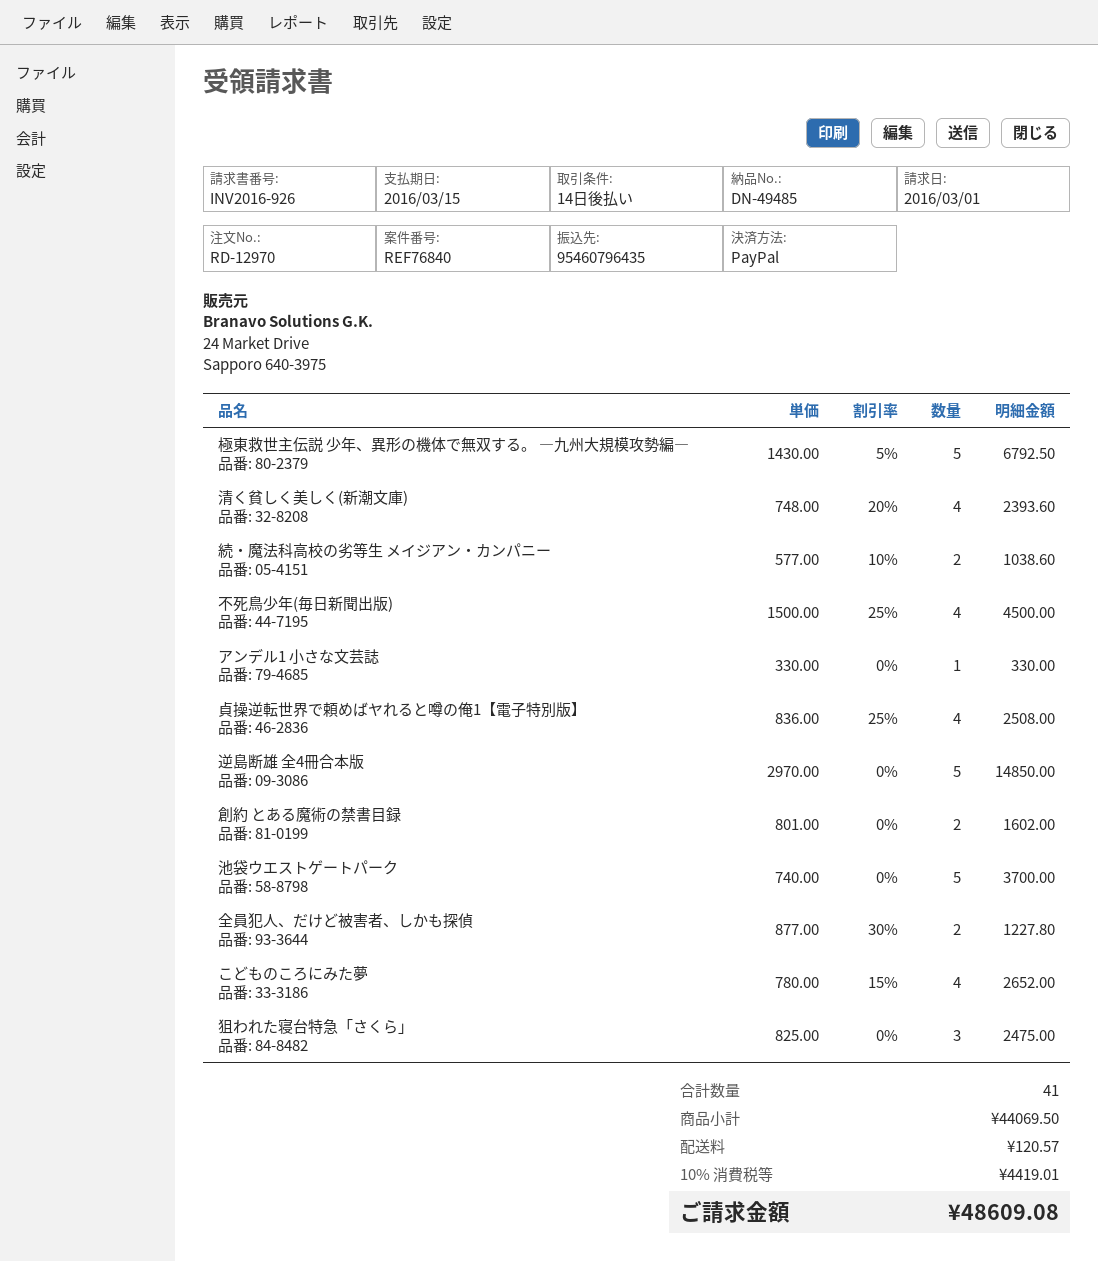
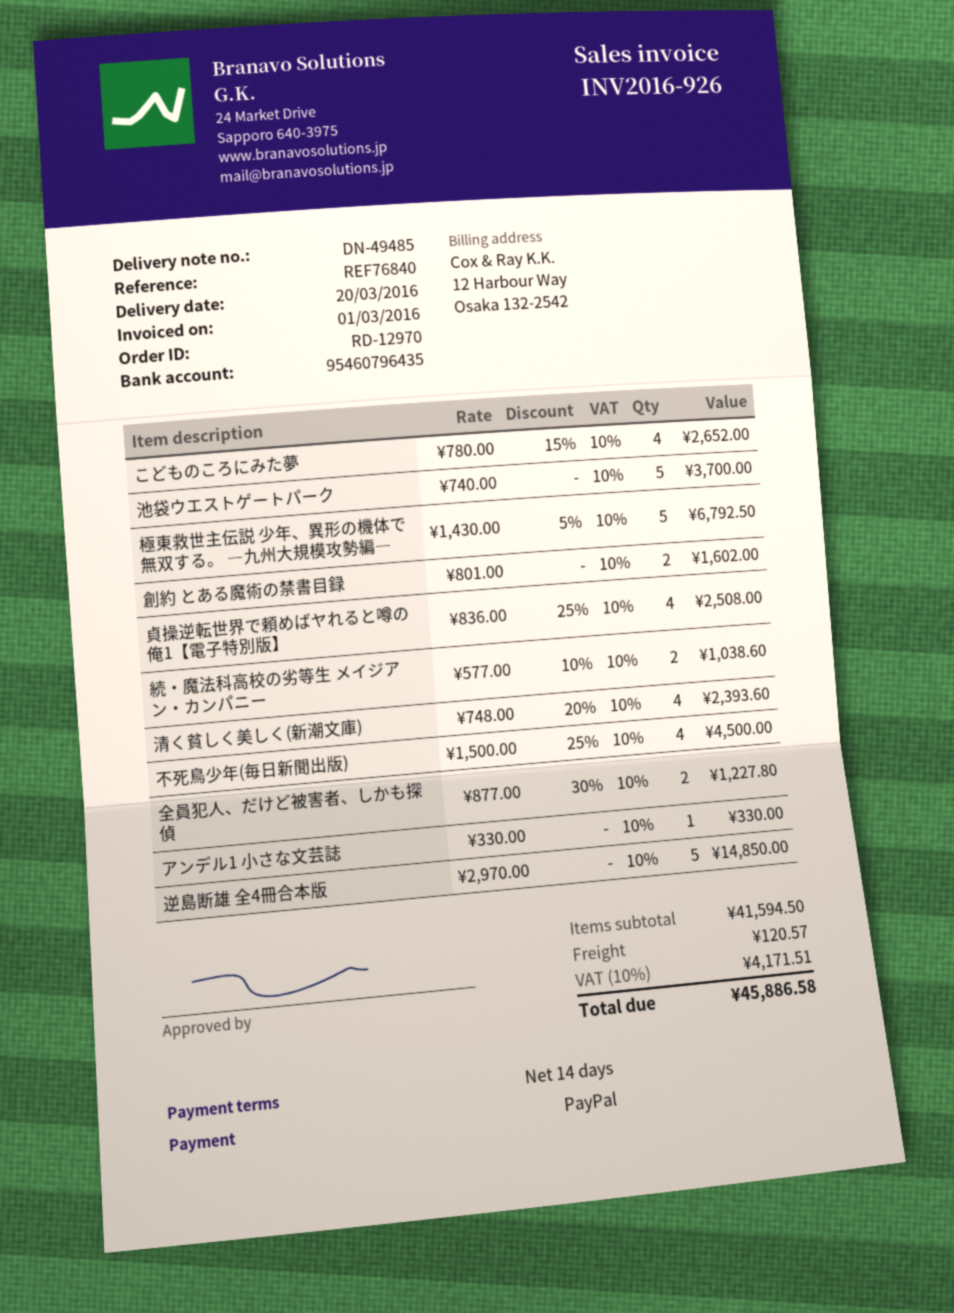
狙われた寝台特急「さくら」: 3 x 825.00 = 2475.00 -> none
subtotal: 44069.50 -> 41594.50
tax: 10% = 4419.01 -> 10% = 4171.51
total: 48609.08 -> 45886.58

